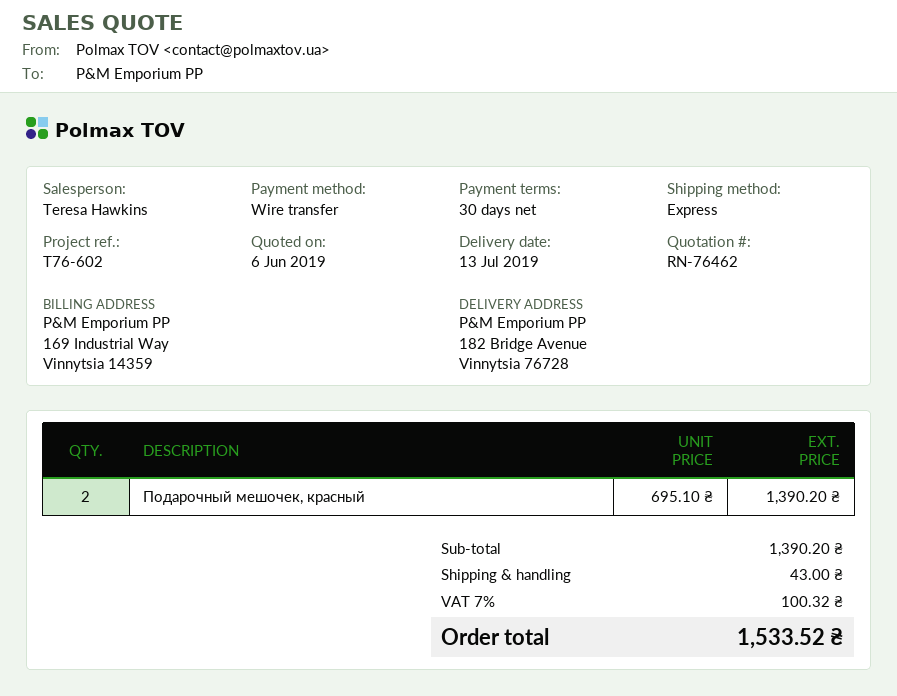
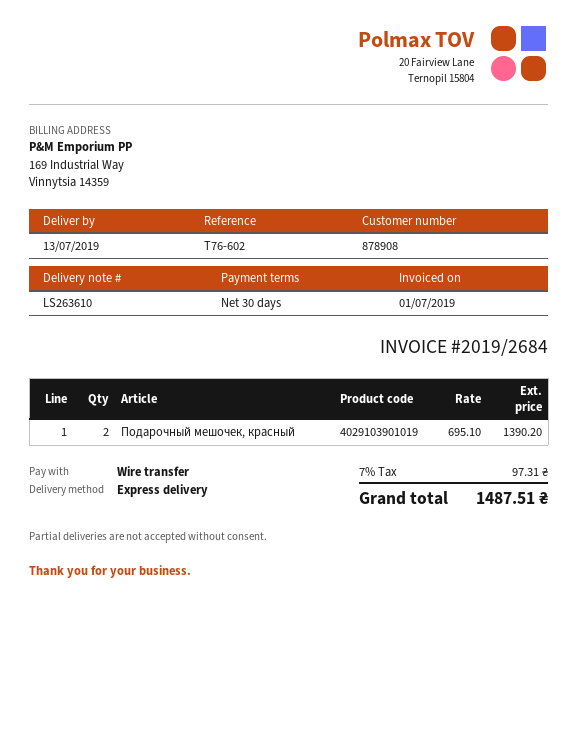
shipping: 43.00 -> none
tax: 7% = 100.32 -> 7% = 97.31
total: 1533.52 -> 1487.51

